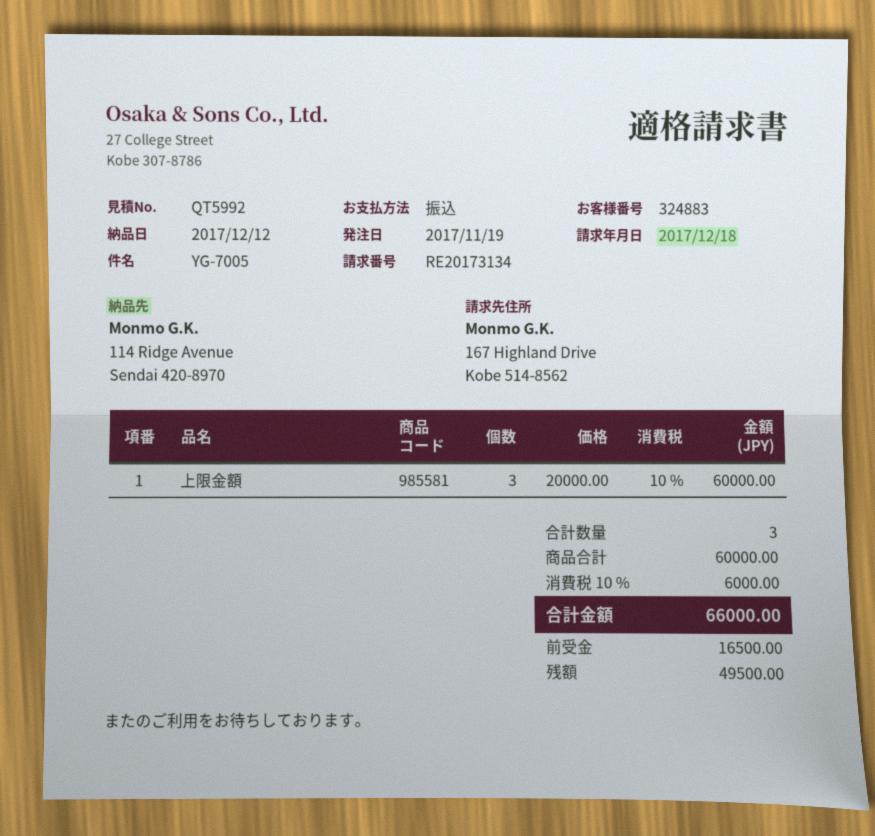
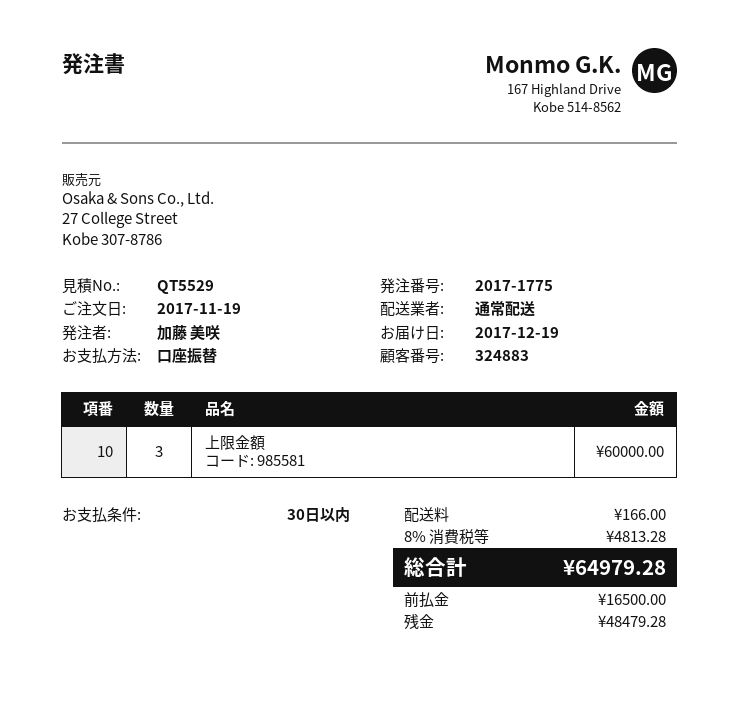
quote number: QT5992 -> QT5529
delivery date: 2017-12-12 -> 2017-12-19
payment method: bank transfer -> direct debit
shipping: none -> 166.00
tax: 10% = 6000.00 -> 8% = 4813.28
total: 66000.00 -> 64979.28
balance: 49500.00 -> 48479.28

